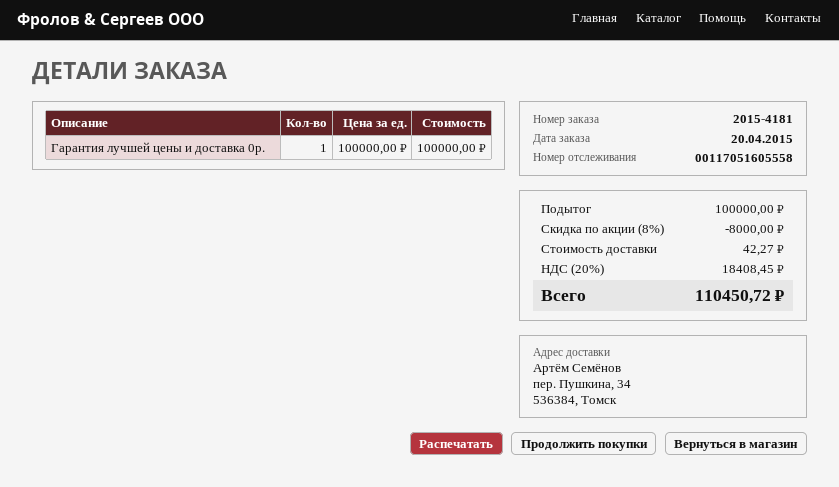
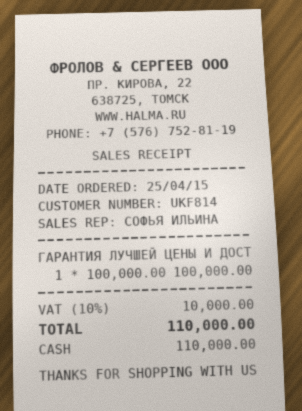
order date: 2015-04-20 -> 2015-04-25
discount: 8% = 8000.00 -> none
shipping: 42.27 -> none
tax: 20% = 18408.45 -> 10% = 10000.00
total: 110450.72 -> 110000.00

